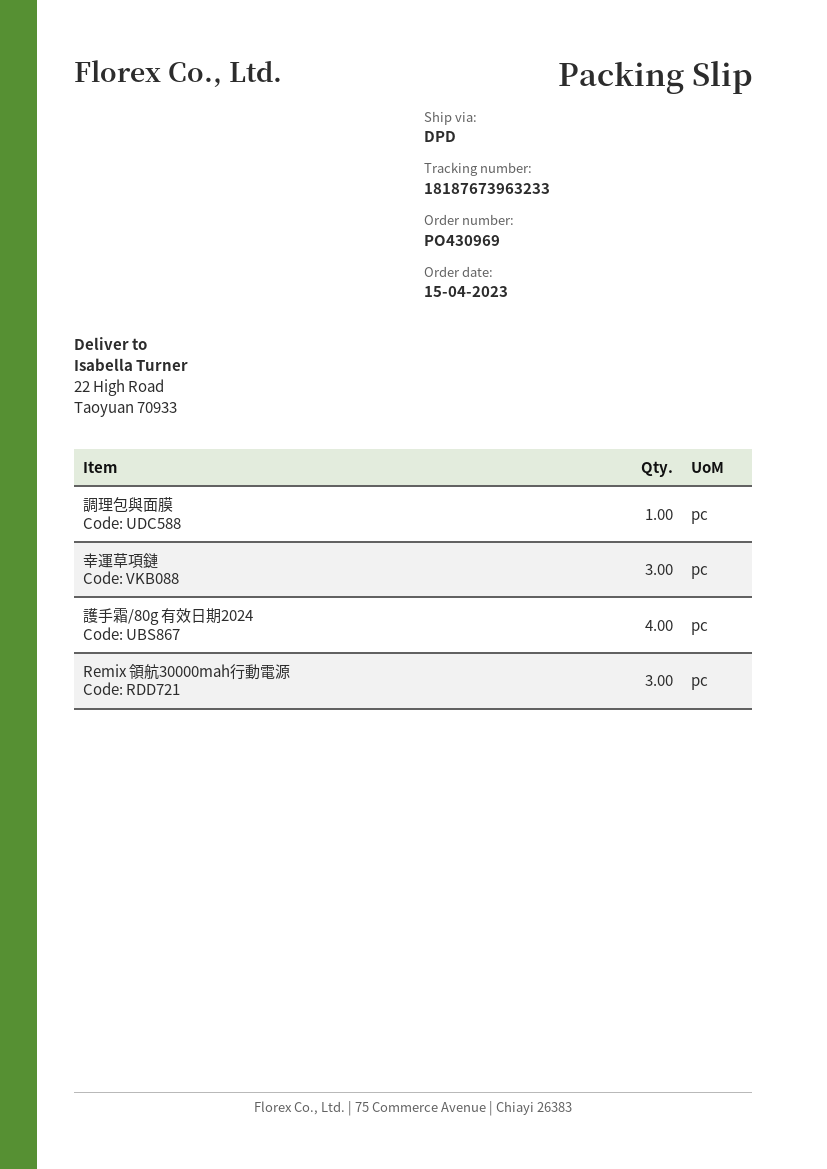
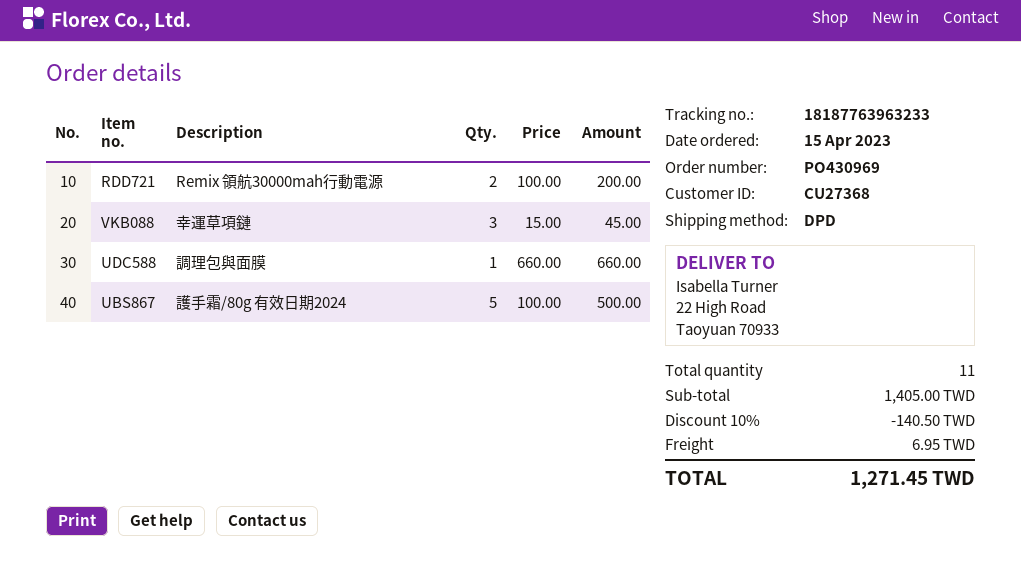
tracking number: 18187673963233 -> 18187763963233
護手霜/80g 有效日期2024: 4 -> 5
Remix 領航30000mah行動電源: 3 -> 2

